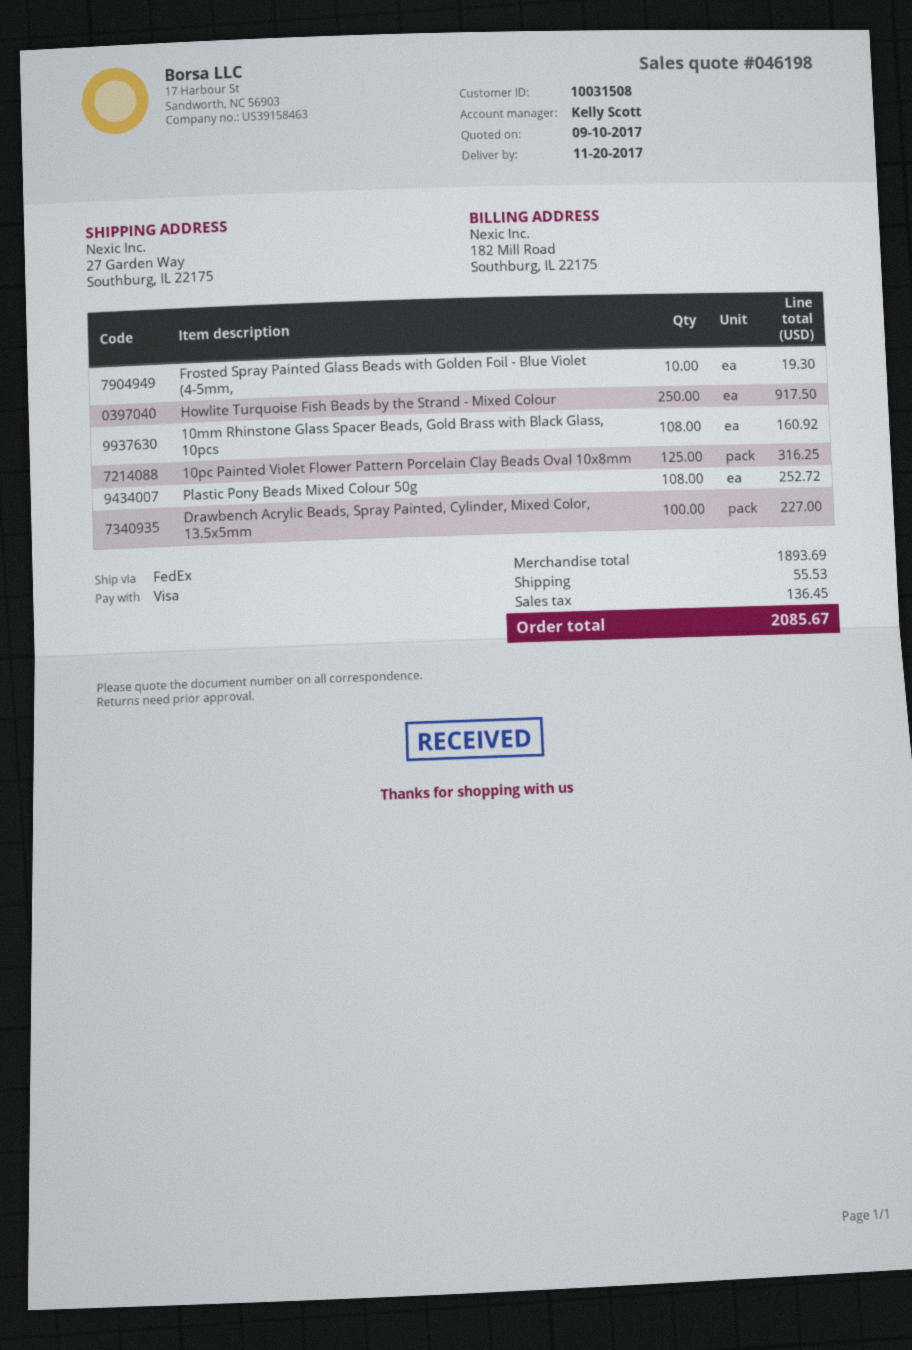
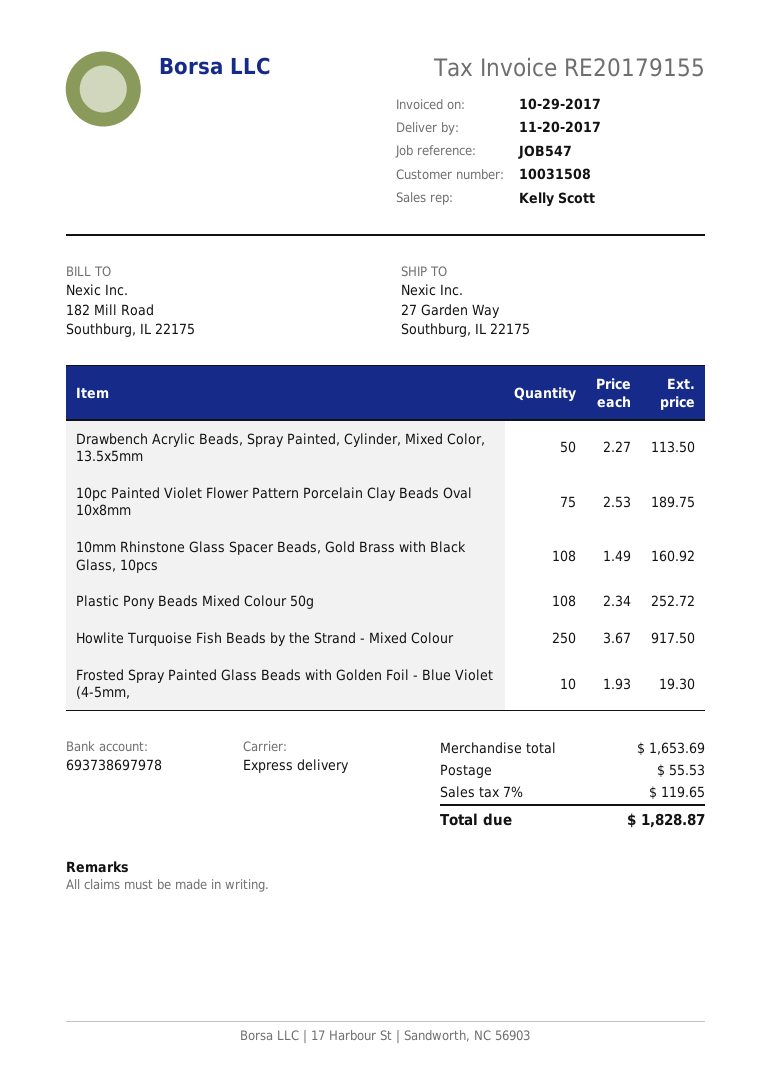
shipping method: FedEx -> express
10pc Painted Violet Flower Pattern Porcelain Clay Beads Oval 10x8mm: 125 for 316.25 -> 75 for 189.75
Drawbench Acrylic Beads, Spray Painted, Cylinder, Mixed Color, 13.5x5mm: 100 for 227.00 -> 50 for 113.50
subtotal: 1893.69 -> 1653.69
tax: 136.45 -> 119.65
total: 2085.67 -> 1828.87

